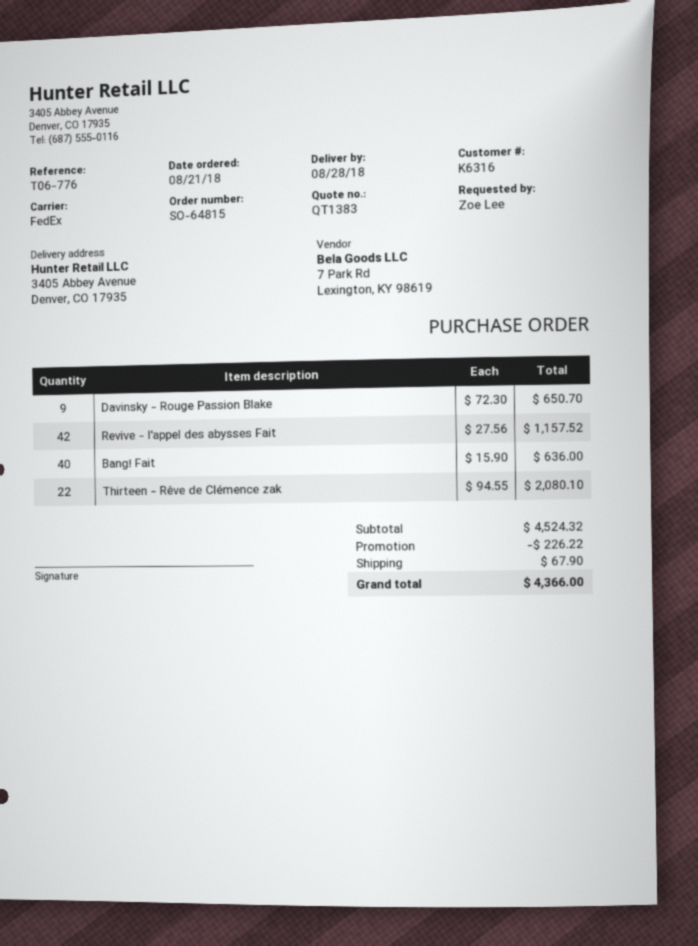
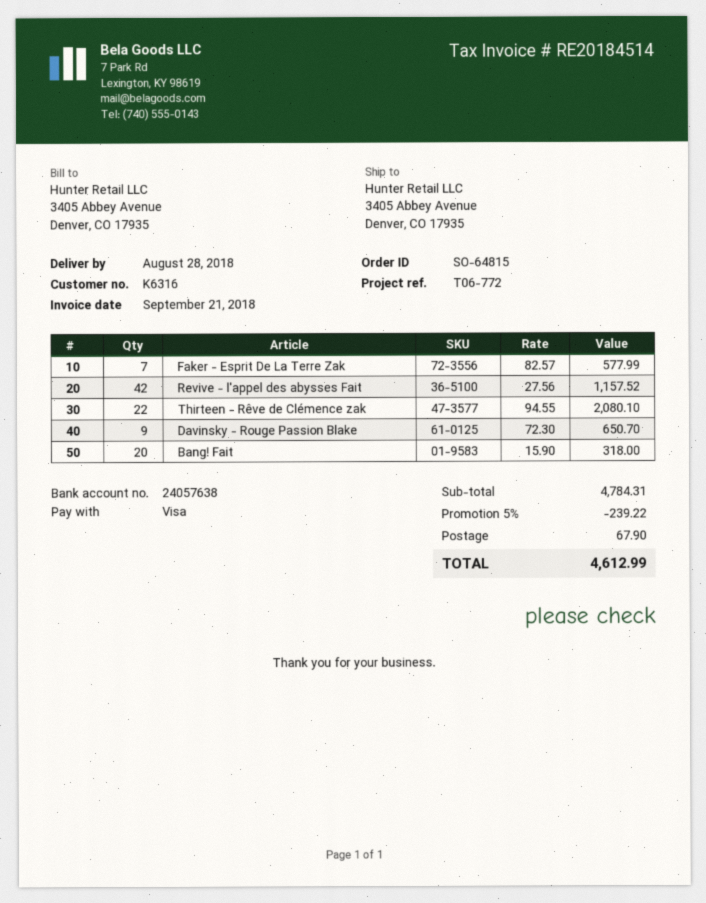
reference: T06-776 -> T06-772
Bang! Fait: 40 x 15.90 = 636.00 -> 20 x 15.90 = 318.00
Faker - Esprit De La Terre Zak: none -> 7 x 82.57 = 577.99
subtotal: 4524.32 -> 4784.31
discount: 226.22 -> 239.22
total: 4366.00 -> 4612.99

